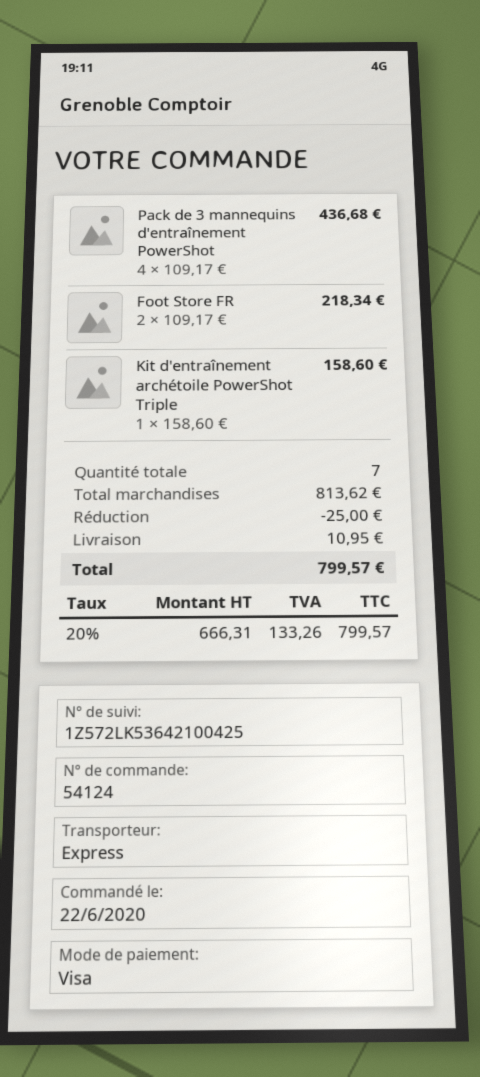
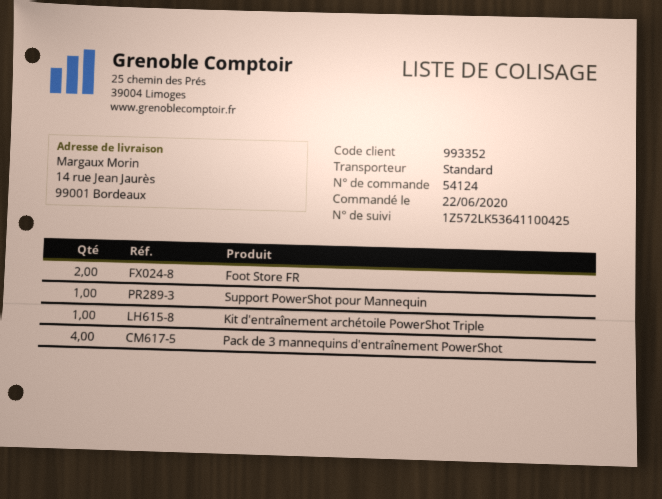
shipping method: express -> standard
tracking number: 1Z572LK53642100425 -> 1Z572LK53641100425
Support PowerShot pour Mannequin: none -> 1

